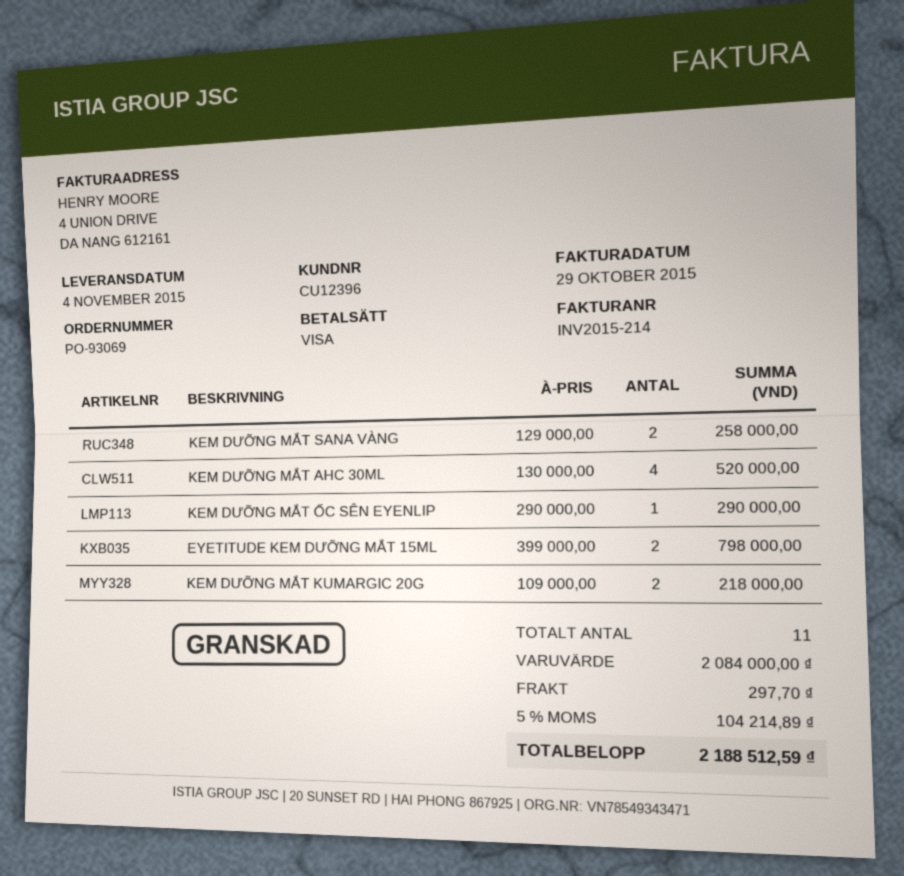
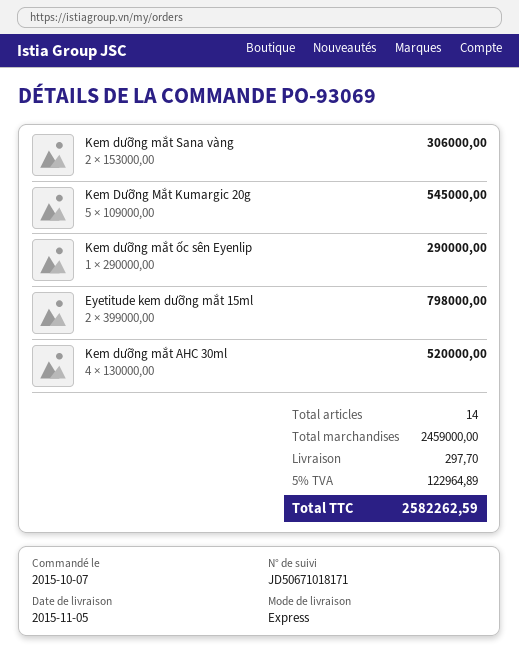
delivery date: 2015-11-04 -> 2015-11-05
KEM DƯỠNG MẮT SANA VÀNG: 2 x 129000.00 = 258000.00 -> 2 x 153000.00 = 306000.00
KEM DƯỠNG MẮT KUMARGIC 20G: 2 x 109000.00 = 218000.00 -> 5 x 109000.00 = 545000.00
total quantity: 11 -> 14
subtotal: 2084000.00 -> 2459000.00
tax: 5% = 104214.89 -> 5% = 122964.89
total: 2188512.59 -> 2582262.59

